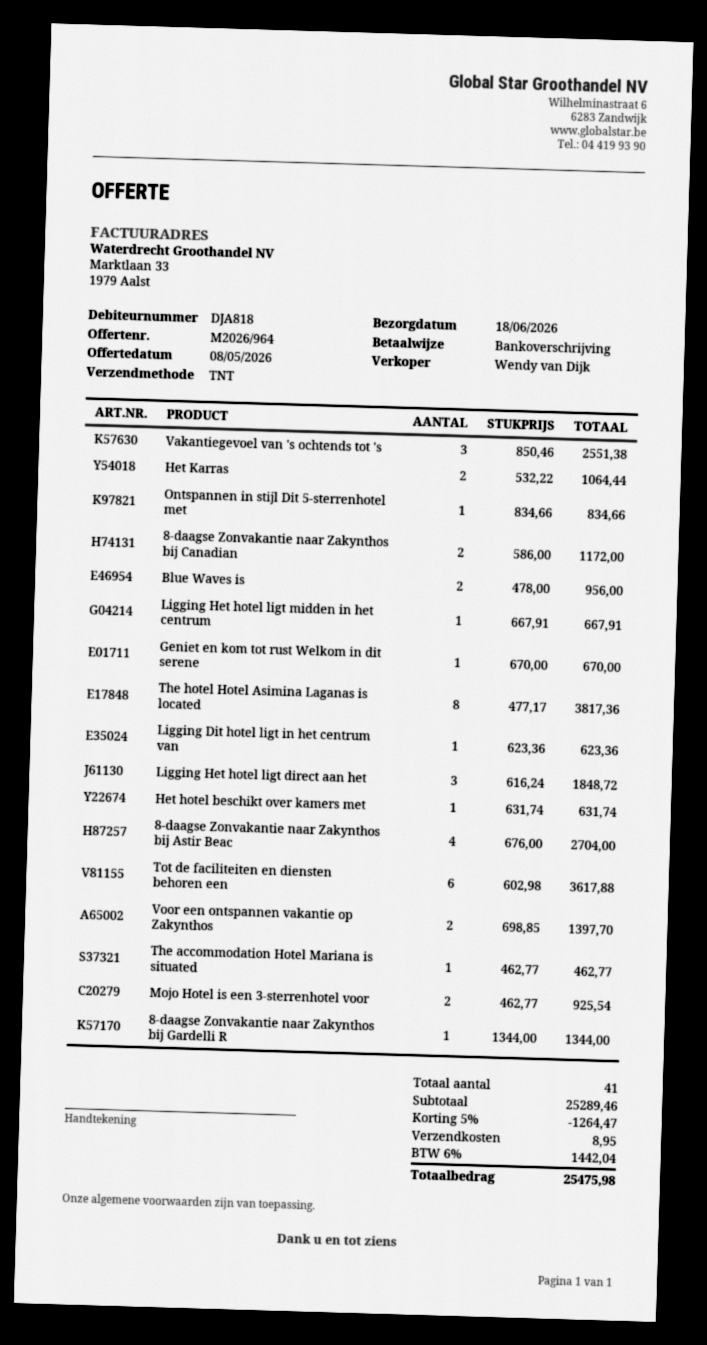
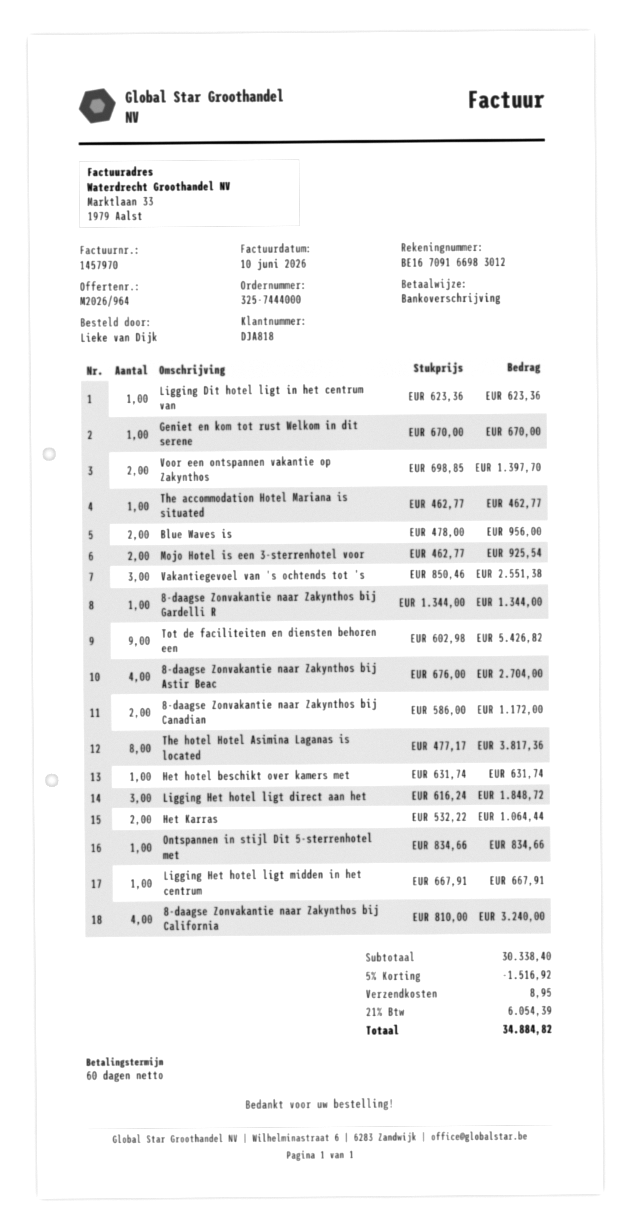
Tot de faciliteiten en diensten behoren een: 6 x 602.98 = 3617.88 -> 9 x 602.98 = 5426.82
8-daagse Zonvakantie naar Zakynthos bij California: none -> 4 x 810.00 = 3240.00
subtotal: 25289.46 -> 30338.40
discount: 5% = 1264.47 -> 5% = 1516.92
tax: 6% = 1442.04 -> 21% = 6054.39
total: 25475.98 -> 34884.82

